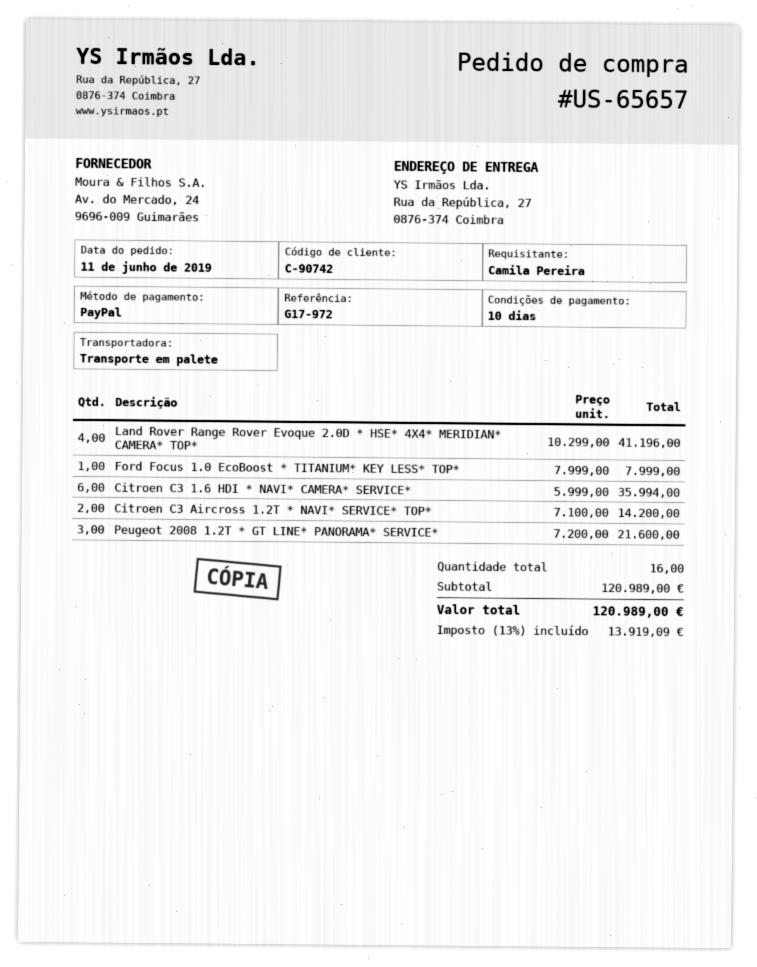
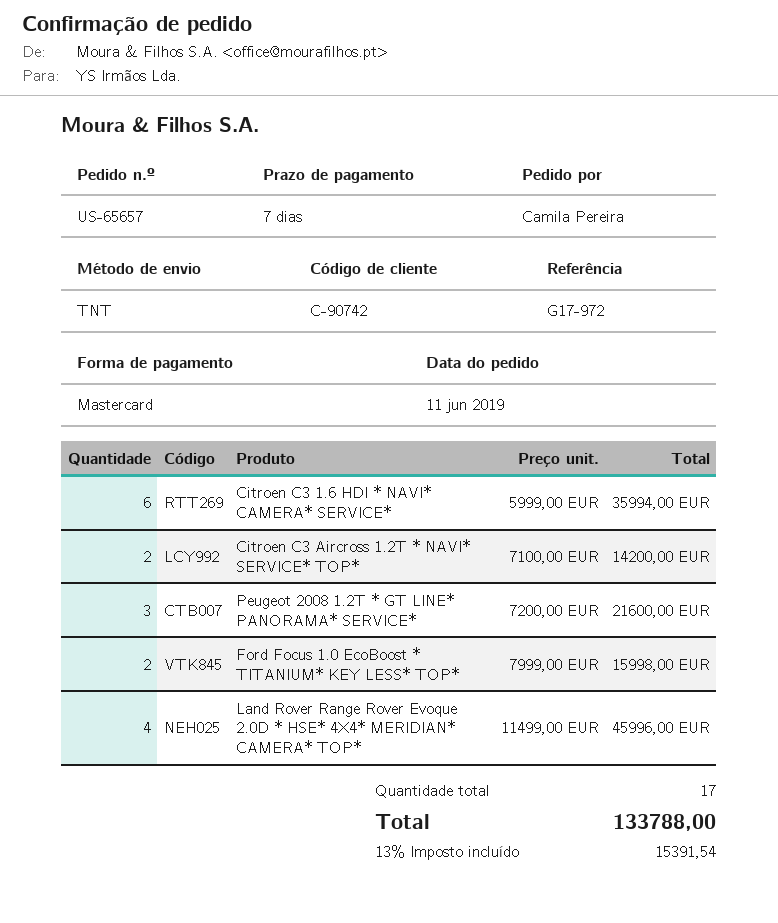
payment terms: 10 days -> 7 days
payment method: PayPal -> Mastercard
shipping method: pallet freight -> TNT
Land Rover Range Rover Evoque 2.0D * HSE* 4X4* MERIDIAN* CAMERA* TOP*: 4 x 10299.00 = 41196.00 -> 4 x 11499.00 = 45996.00
Ford Focus 1.0 EcoBoost * TITANIUM* KEY LESS* TOP*: 1 x 7999.00 = 7999.00 -> 2 x 7999.00 = 15998.00
total quantity: 16 -> 17
tax: 13% = 13919.09 -> 13% = 15391.54
total: 120989.00 -> 133788.00

